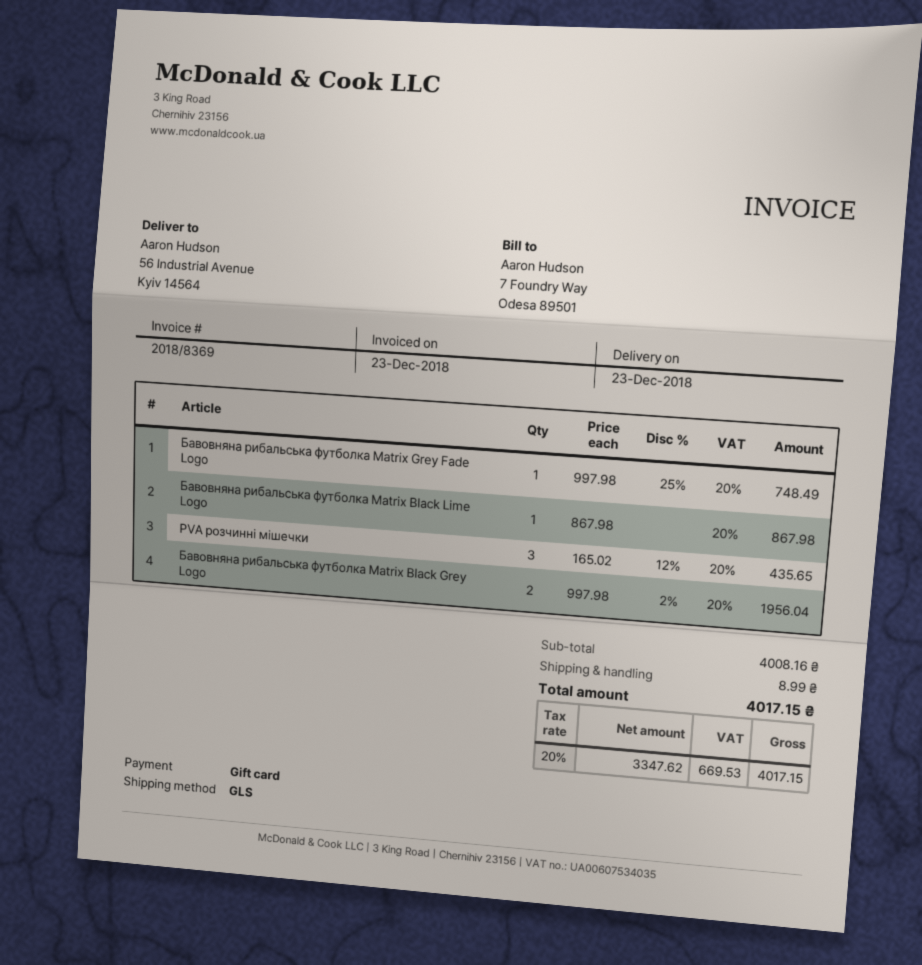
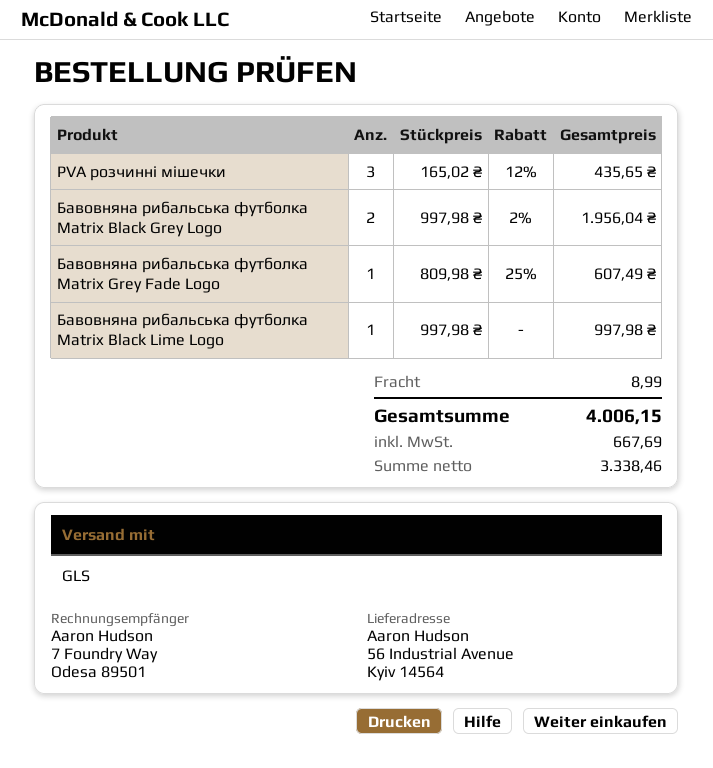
Бавовняна рибальська футболка Matrix Grey Fade Logo: 1 x 997.98 - 25% = 748.49 -> 1 x 809.98 - 25% = 607.49
Бавовняна рибальська футболка Matrix Black Lime Logo: 1 x 867.98 = 867.98 -> 1 x 997.98 = 997.98
net: 3347.62 -> 3338.46
tax: 669.53 -> 667.69
total: 4017.15 -> 4006.15

